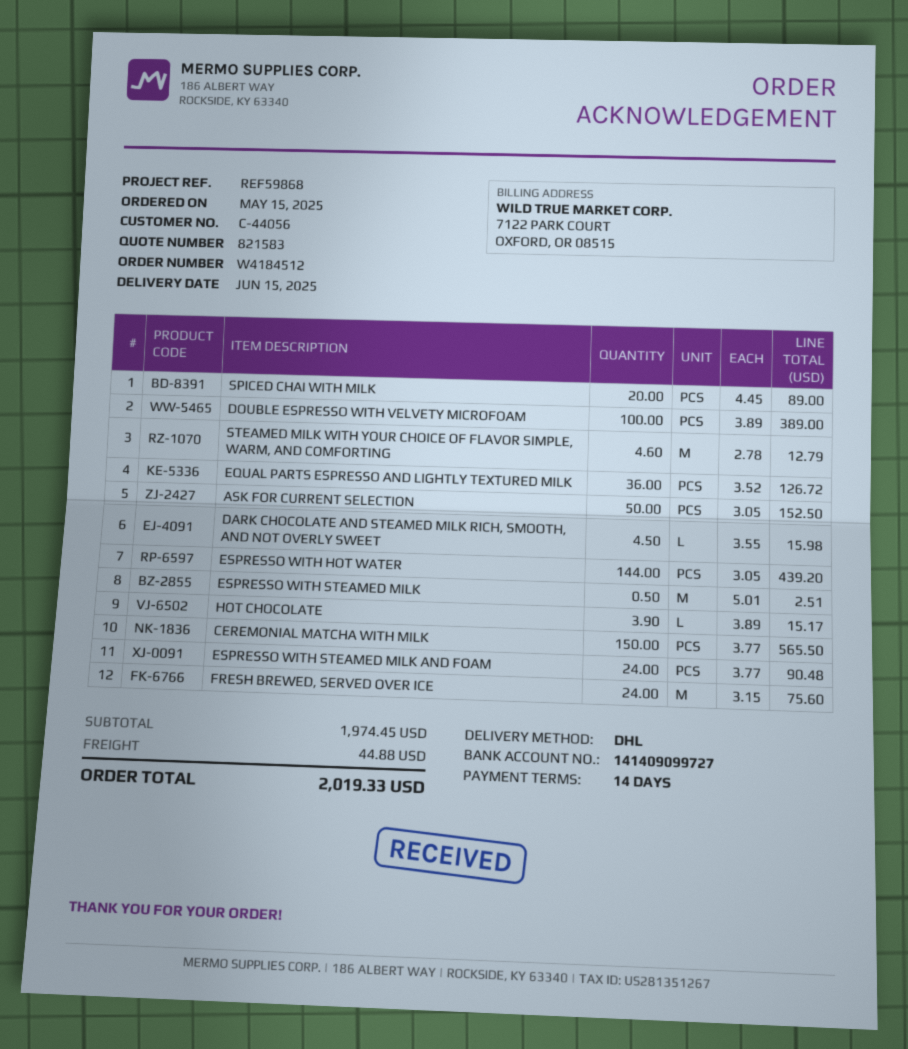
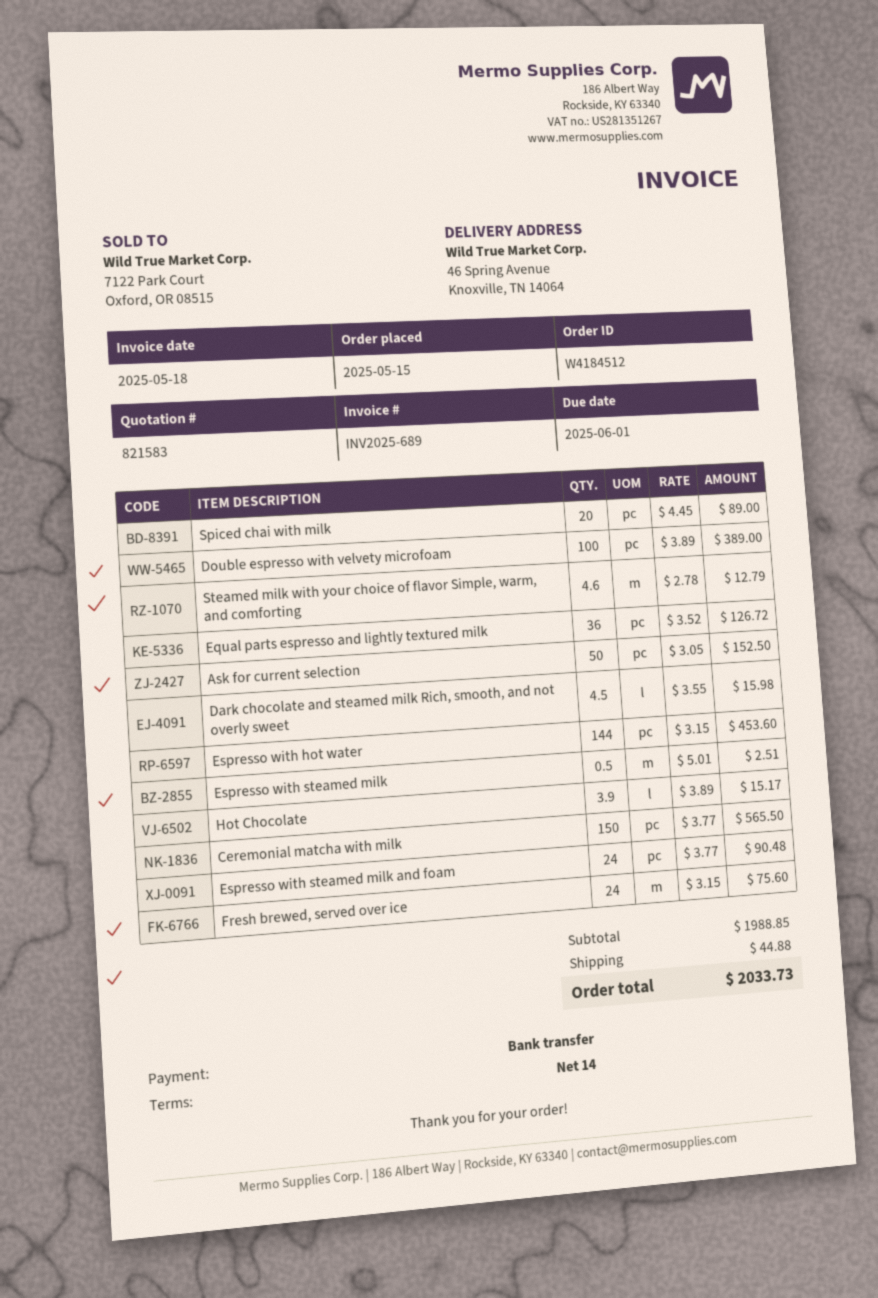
ESPRESSO WITH HOT WATER: 144 x 3.05 = 439.20 -> 144 x 3.15 = 453.60
subtotal: 1974.45 -> 1988.85
total: 2019.33 -> 2033.73

